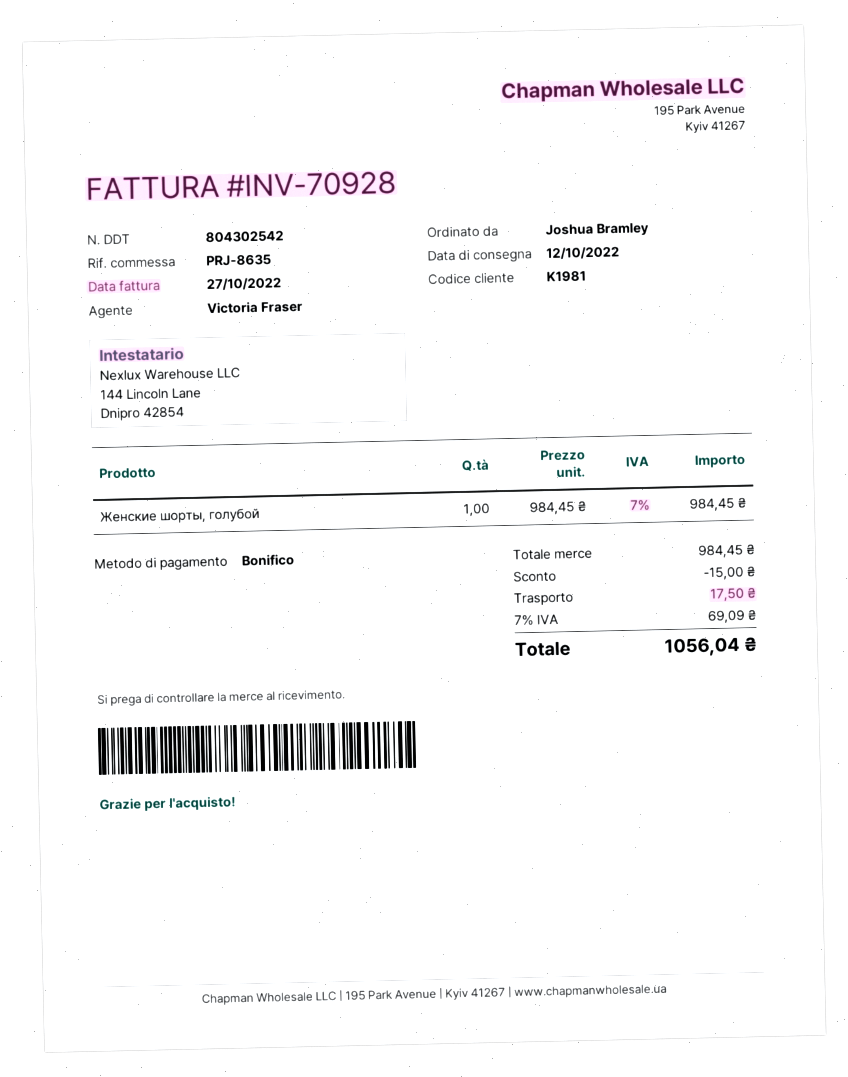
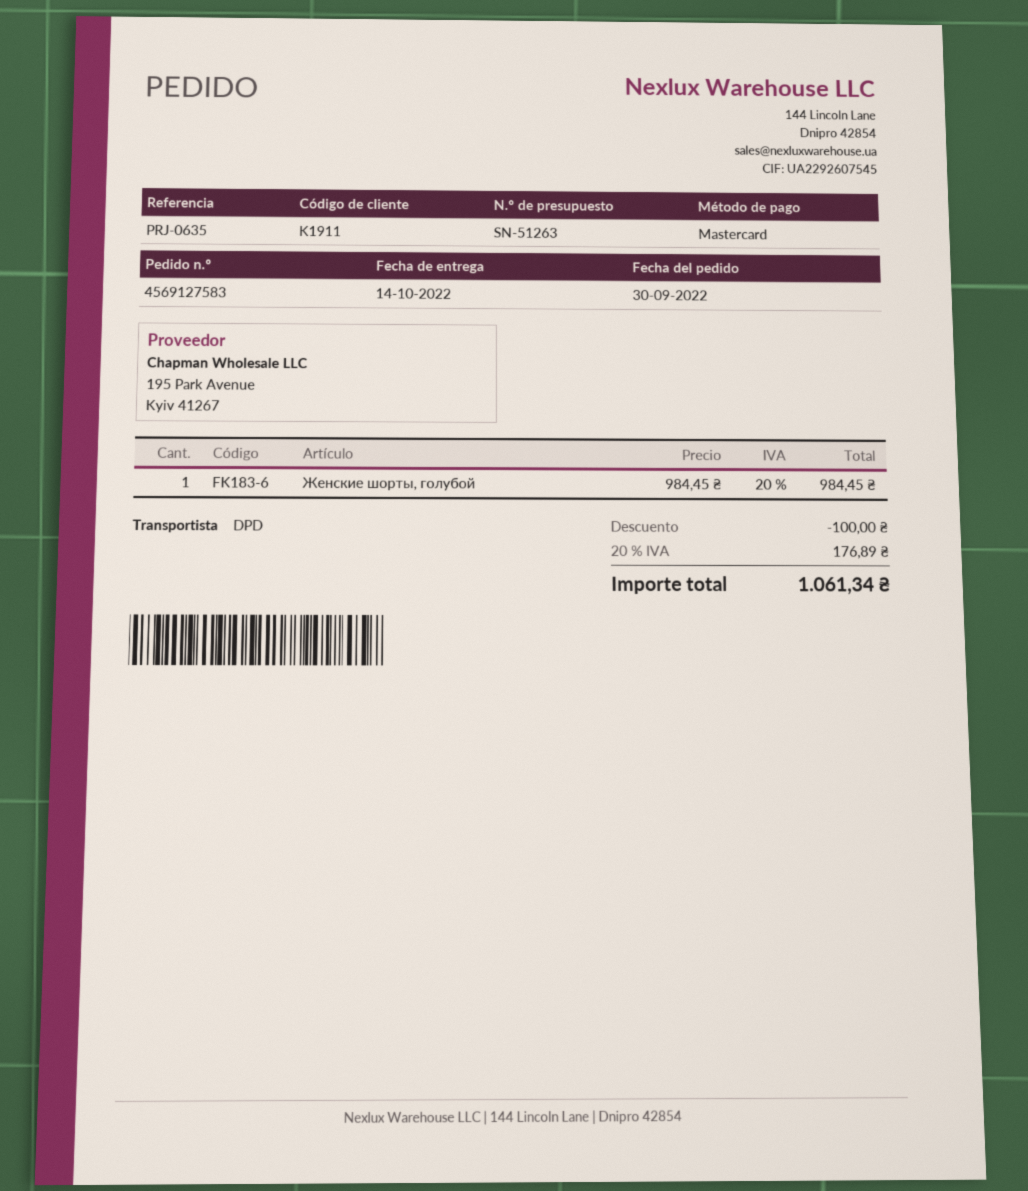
delivery date: 2022-10-12 -> 2022-10-14
customer number: K1981 -> K1911
reference: PRJ-8635 -> PRJ-0635
payment method: bank transfer -> Mastercard
discount: 15.00 -> 100.00
shipping: 17.50 -> none
tax: 7% = 69.09 -> 20% = 176.89
total: 1056.04 -> 1061.34

